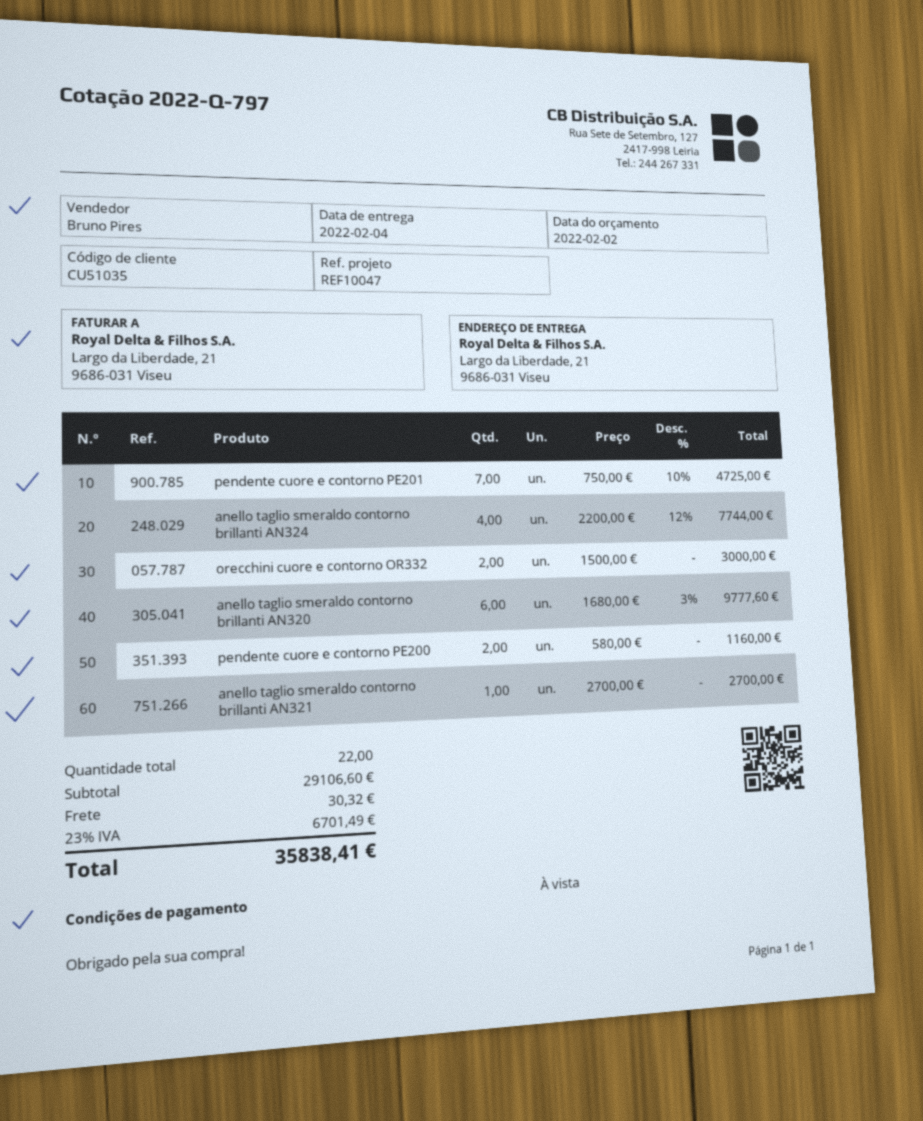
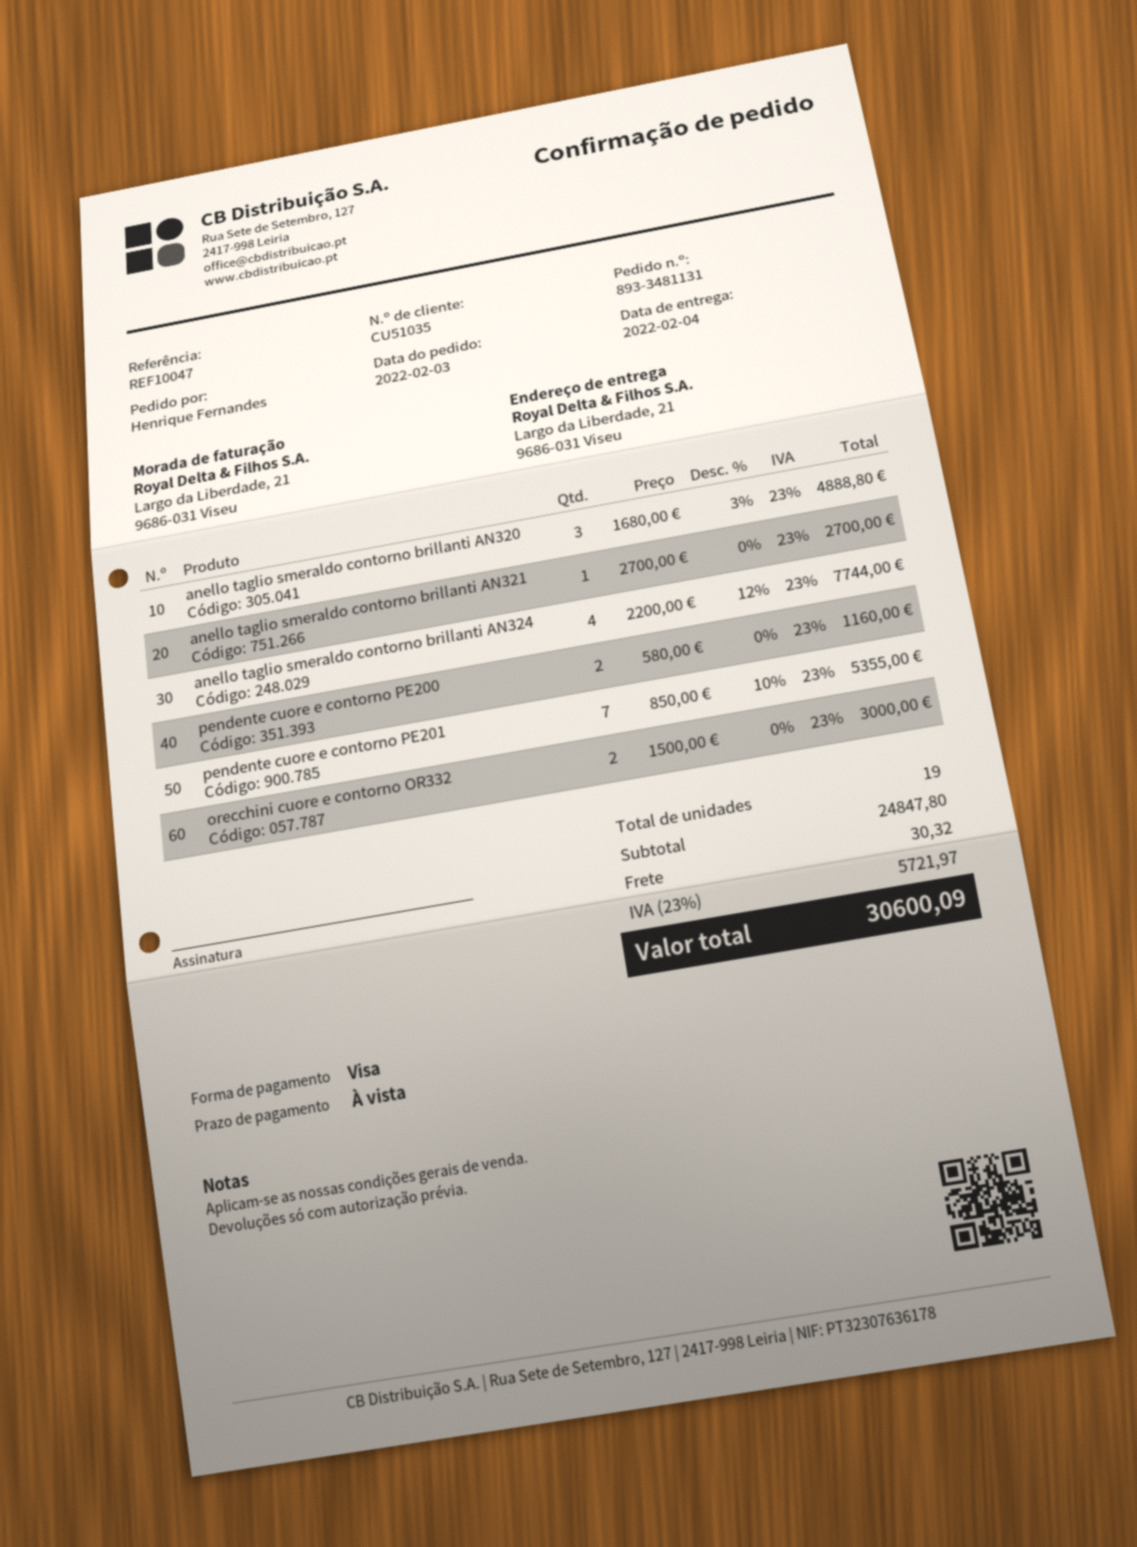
pendente cuore e contorno PE201: 7 x 750.00 - 10% = 4725.00 -> 7 x 850.00 - 10% = 5355.00
anello taglio smeraldo contorno brillanti AN320: 6 x 1680.00 - 3% = 9777.60 -> 3 x 1680.00 - 3% = 4888.80
total quantity: 22 -> 19
subtotal: 29106.60 -> 24847.80
tax: 23% = 6701.49 -> 23% = 5721.97
total: 35838.41 -> 30600.09

